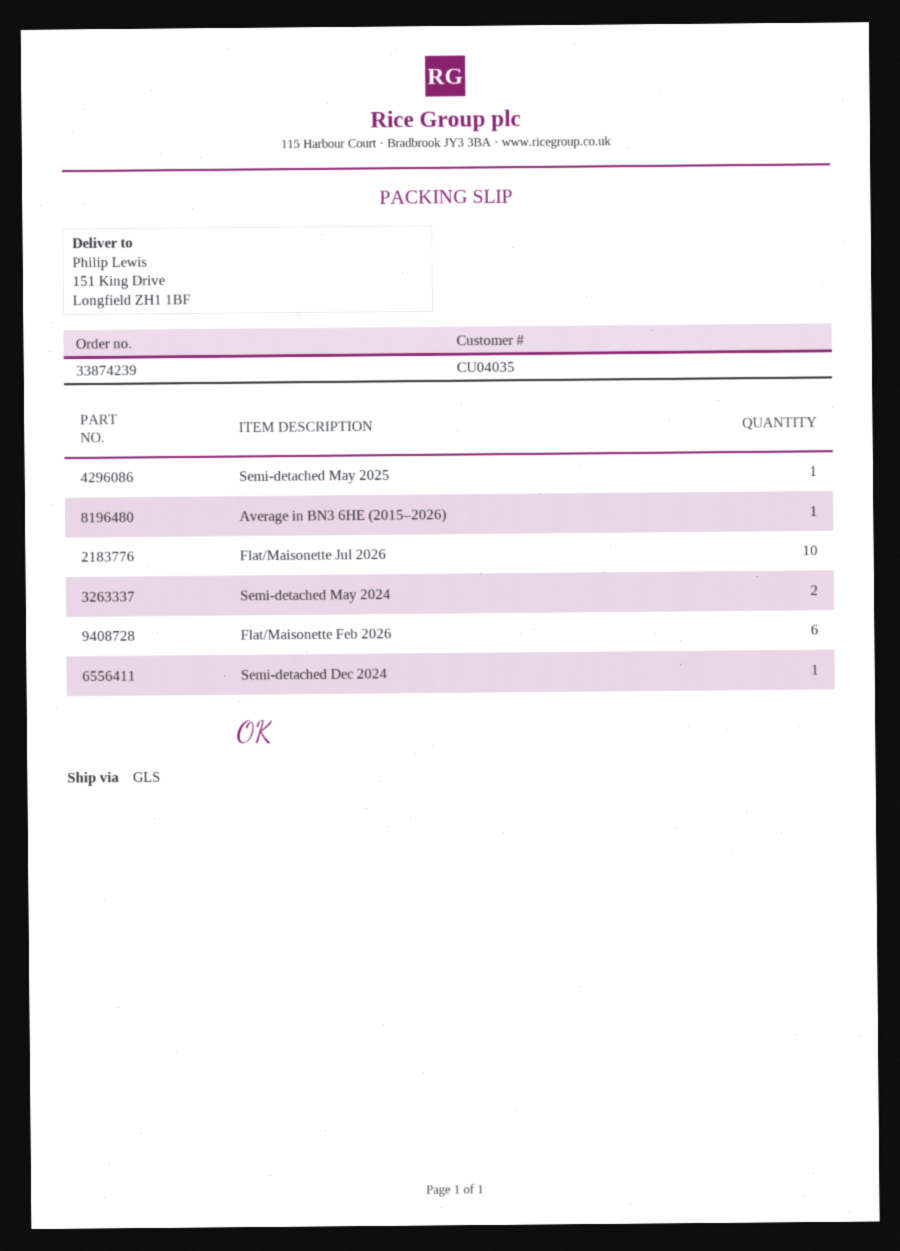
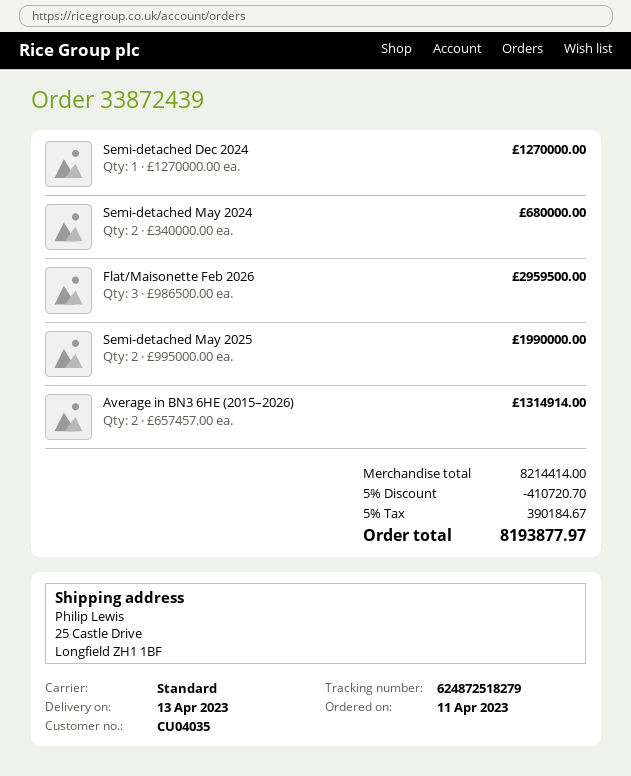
order number: 33874239 -> 33872439
shipping method: GLS -> standard
ship to: 151 King Drive, Longfield ZH1 1BF -> 25 Castle Drive, Longfield ZH1 1BF
Semi-detached May 2025: 1 -> 2
Average in BN3 6HE (2015–2026): 1 -> 2
Flat/Maisonette Jul 2026: 10 -> none
Flat/Maisonette Feb 2026: 6 -> 3

